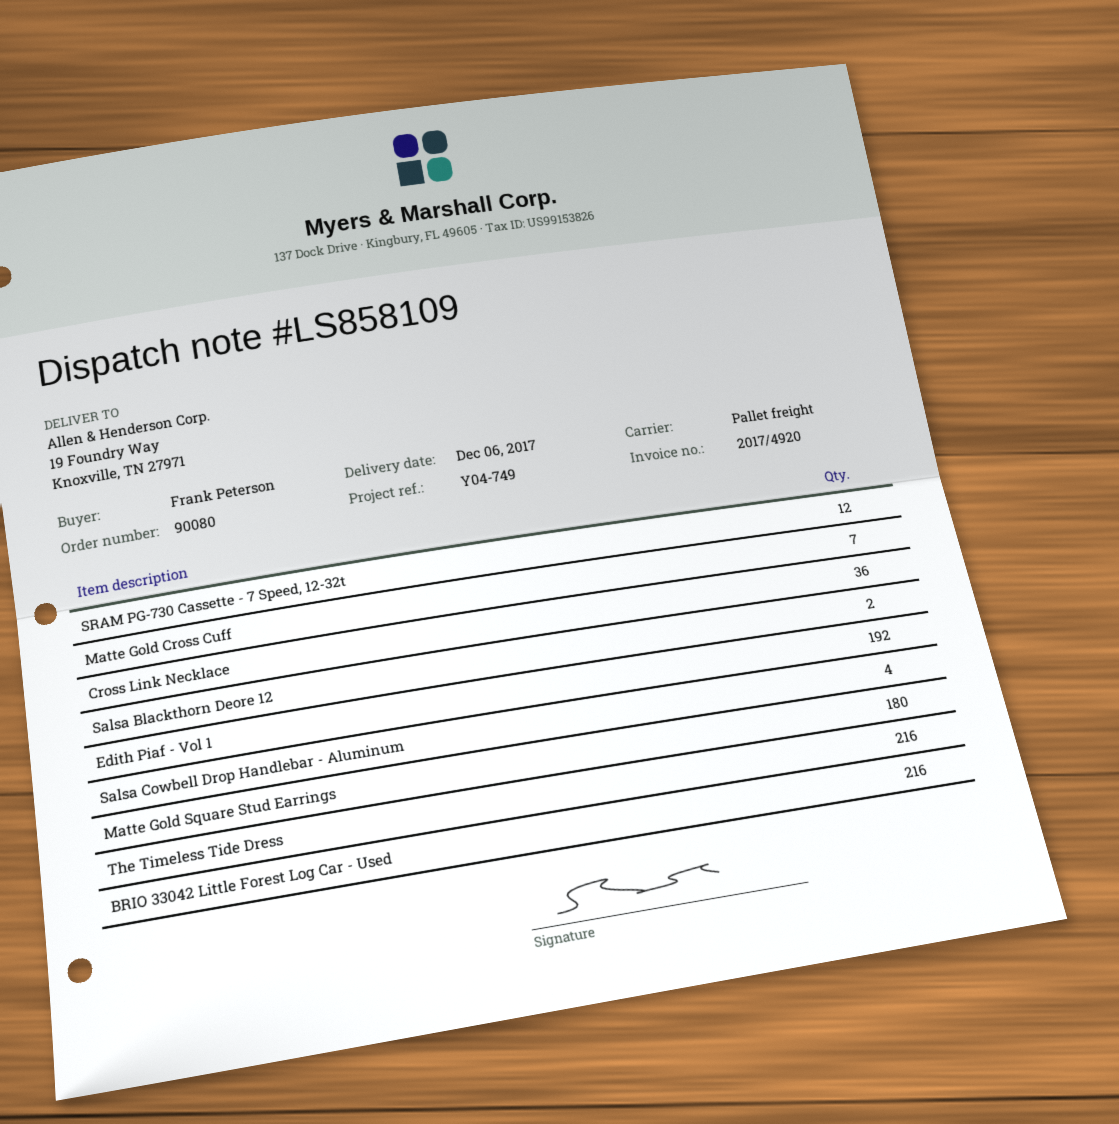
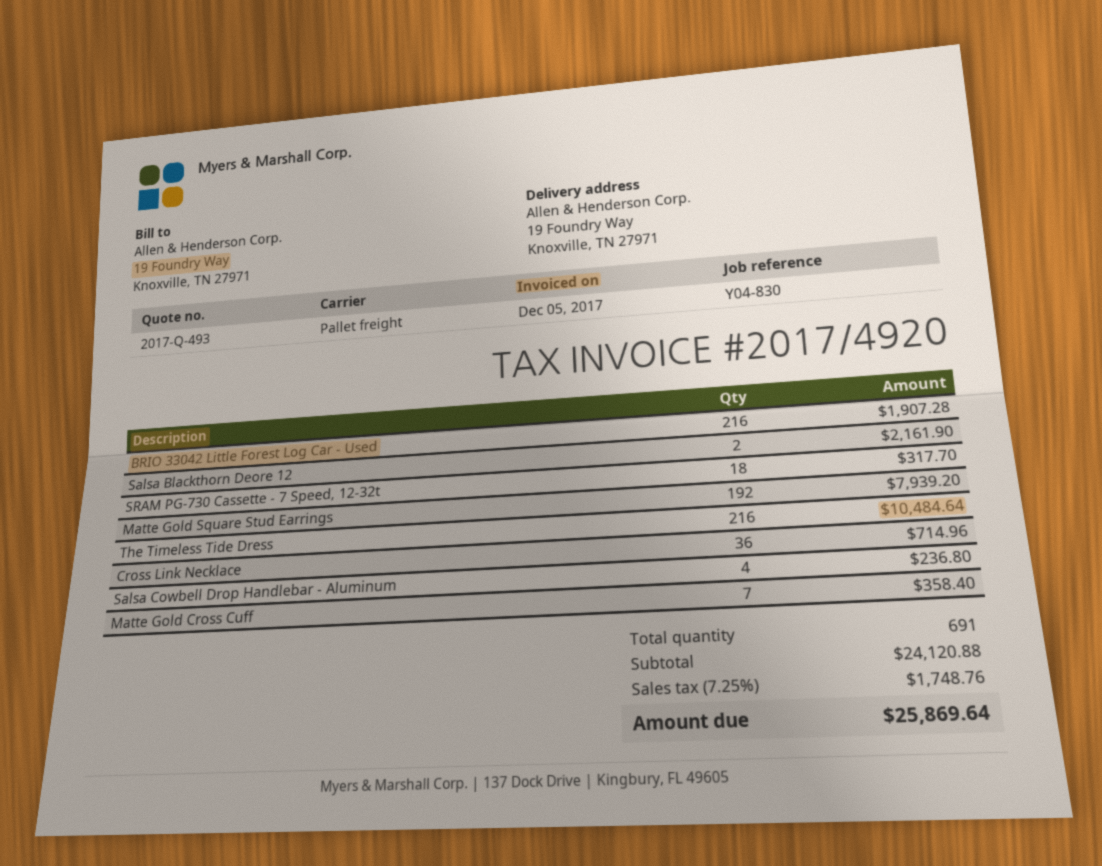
reference: Y04-749 -> Y04-830
SRAM PG-730 Cassette - 7 Speed, 12-32t: 12 -> 18
Edith Piaf - Vol 1: 192 -> none
Matte Gold Square Stud Earrings: 180 -> 192

